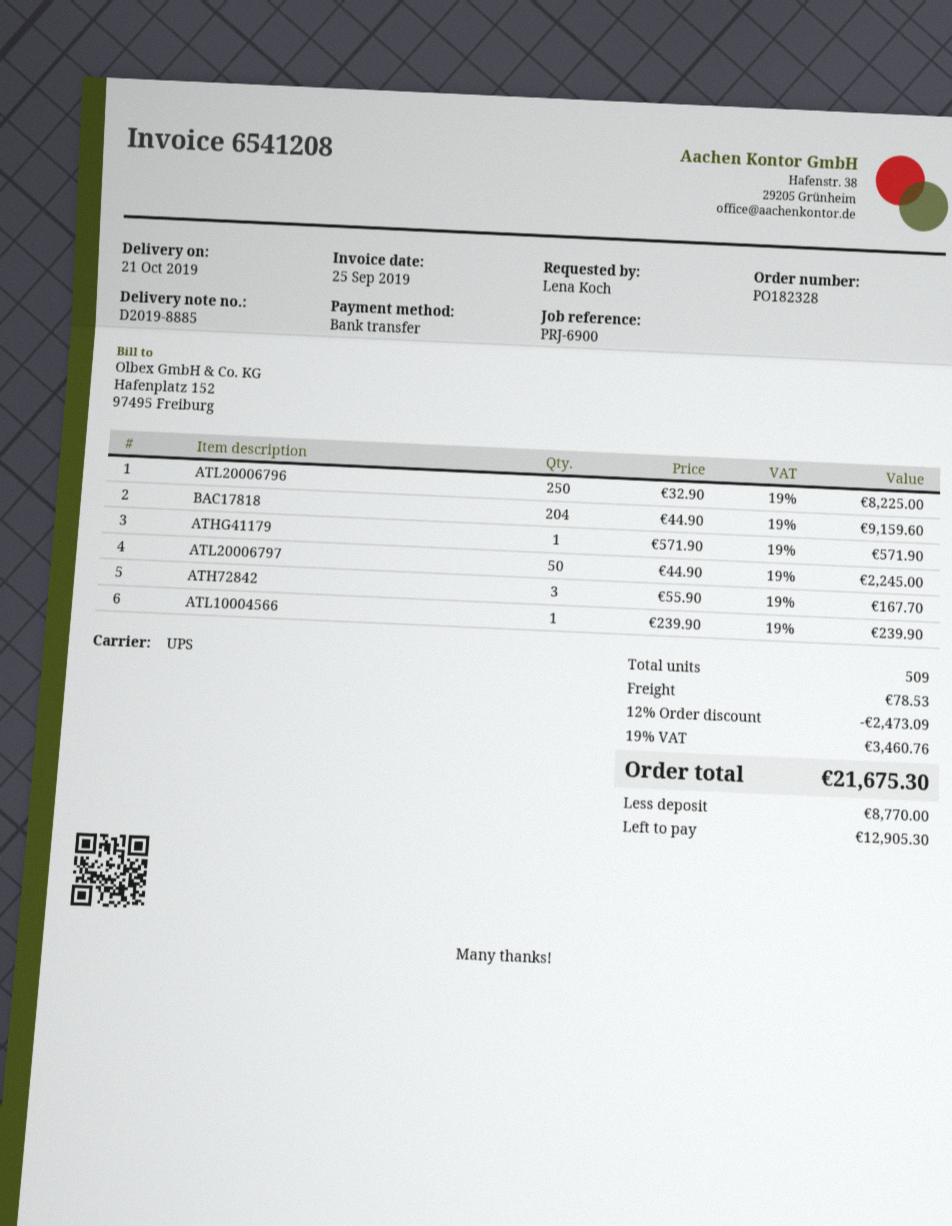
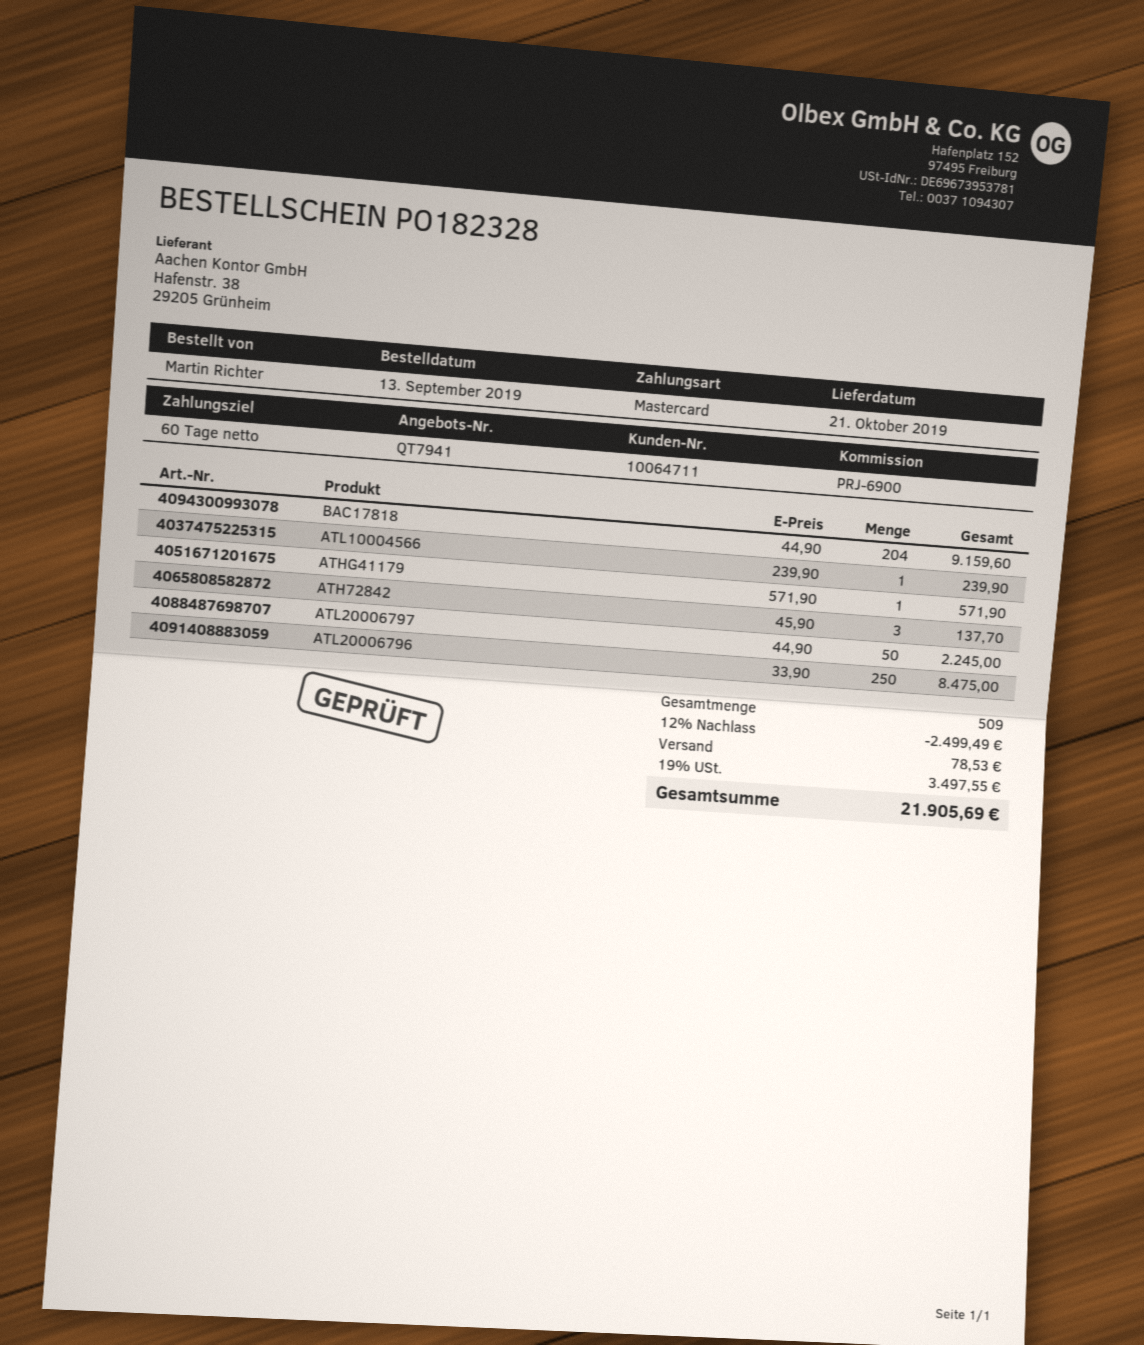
ordered by: Lena Koch -> Martin Richter
payment method: bank transfer -> Mastercard
ATL20006796: 250 x 32.90 = 8225.00 -> 250 x 33.90 = 8475.00
ATH72842: 3 x 55.90 = 167.70 -> 3 x 45.90 = 137.70
discount: 12% = 2473.09 -> 12% = 2499.49
tax: 19% = 3460.76 -> 19% = 3497.55
total: 21675.30 -> 21905.69

